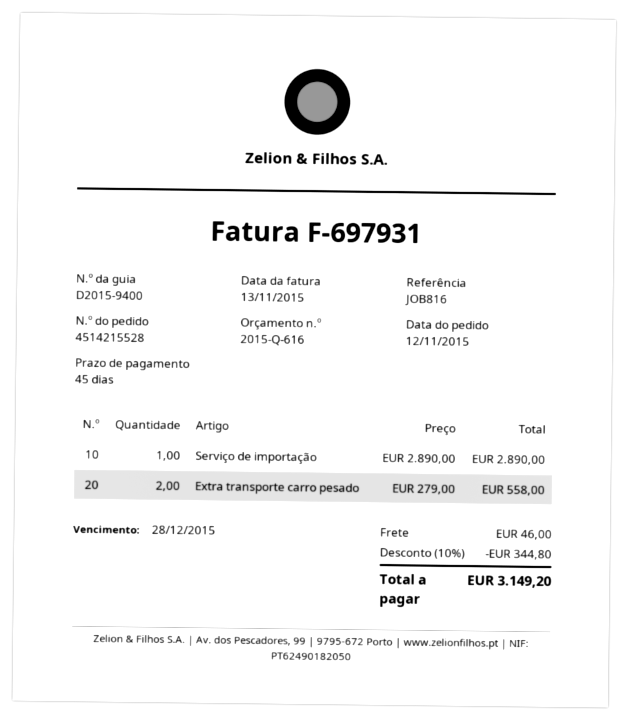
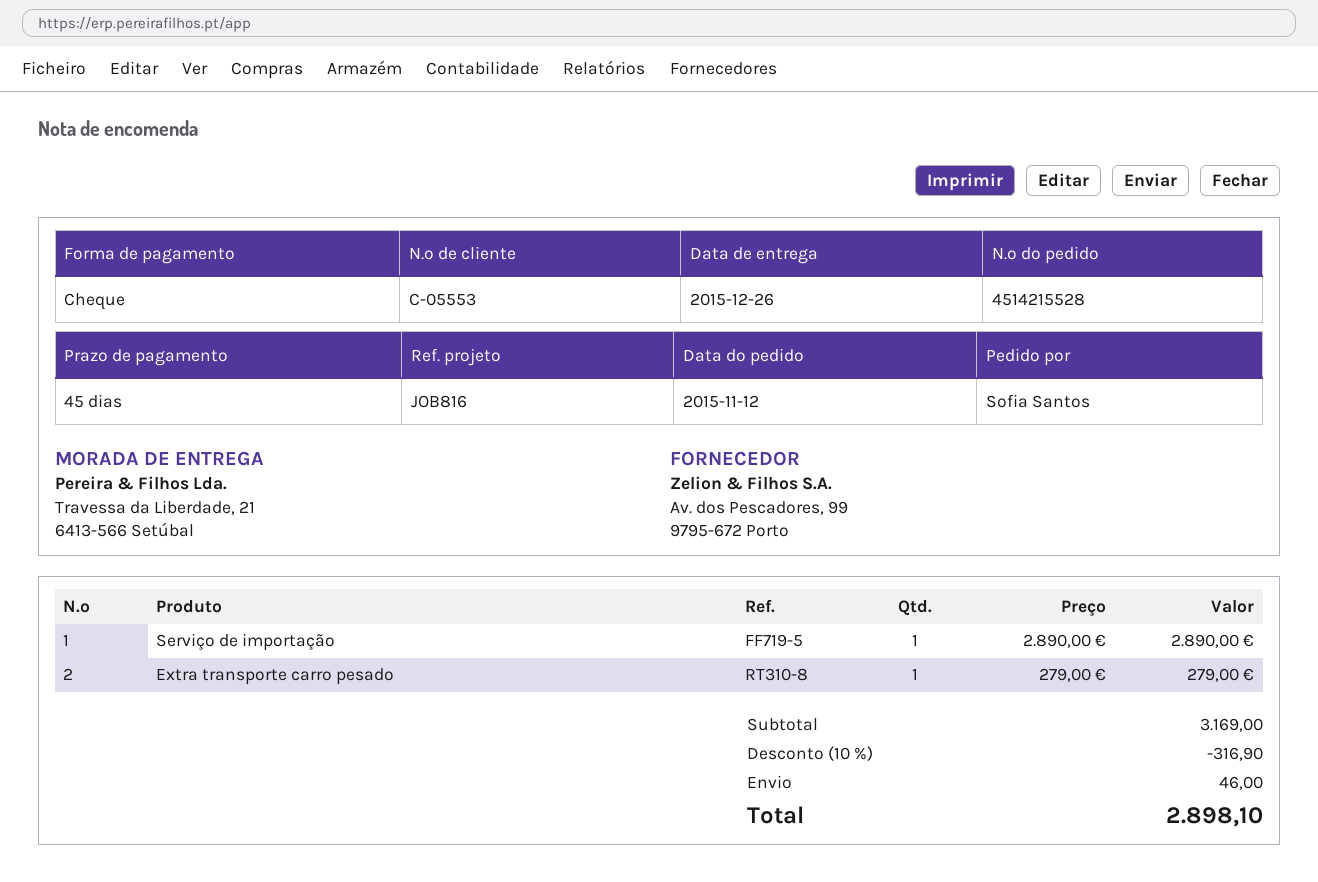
Extra transporte carro pesado: 2 x 279.00 = 558.00 -> 1 x 279.00 = 279.00
discount: 10% = 344.80 -> 10% = 316.90
total: 3149.20 -> 2898.10

